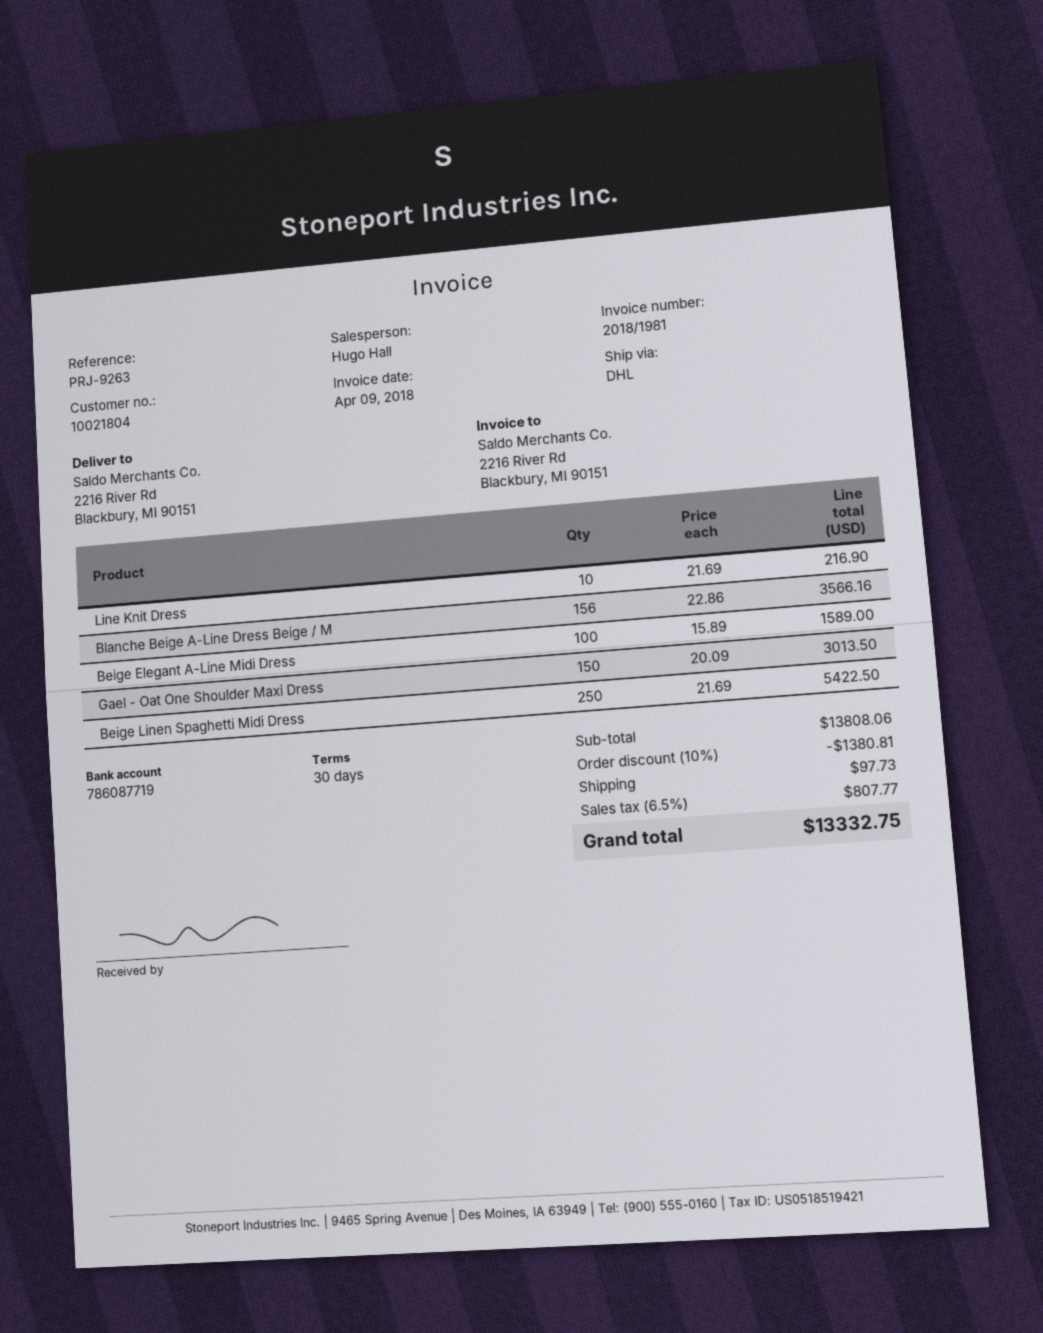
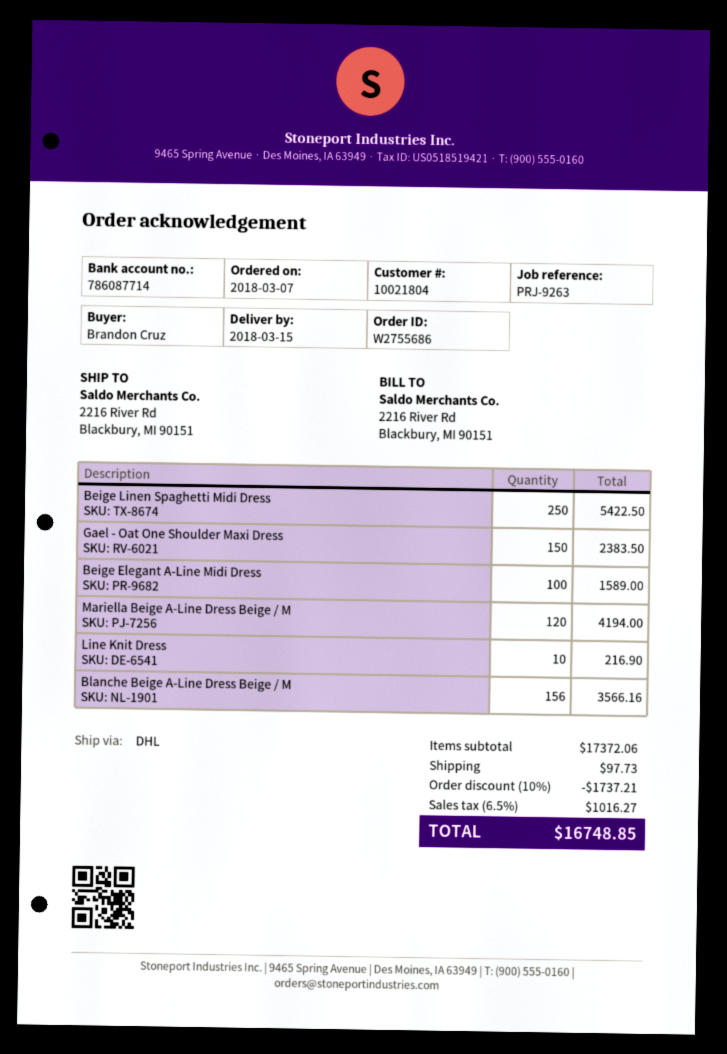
bank account: 786087719 -> 786087714
Gael - Oat One Shoulder Maxi Dress: 150 for 3013.50 -> 150 for 2383.50
Mariella Beige A-Line Dress Beige / M: none -> 120 for 4194.00
subtotal: 13808.06 -> 17372.06
discount: 10% = 1380.81 -> 10% = 1737.21
tax: 6.5% = 807.77 -> 6.5% = 1016.27
total: 13332.75 -> 16748.85

